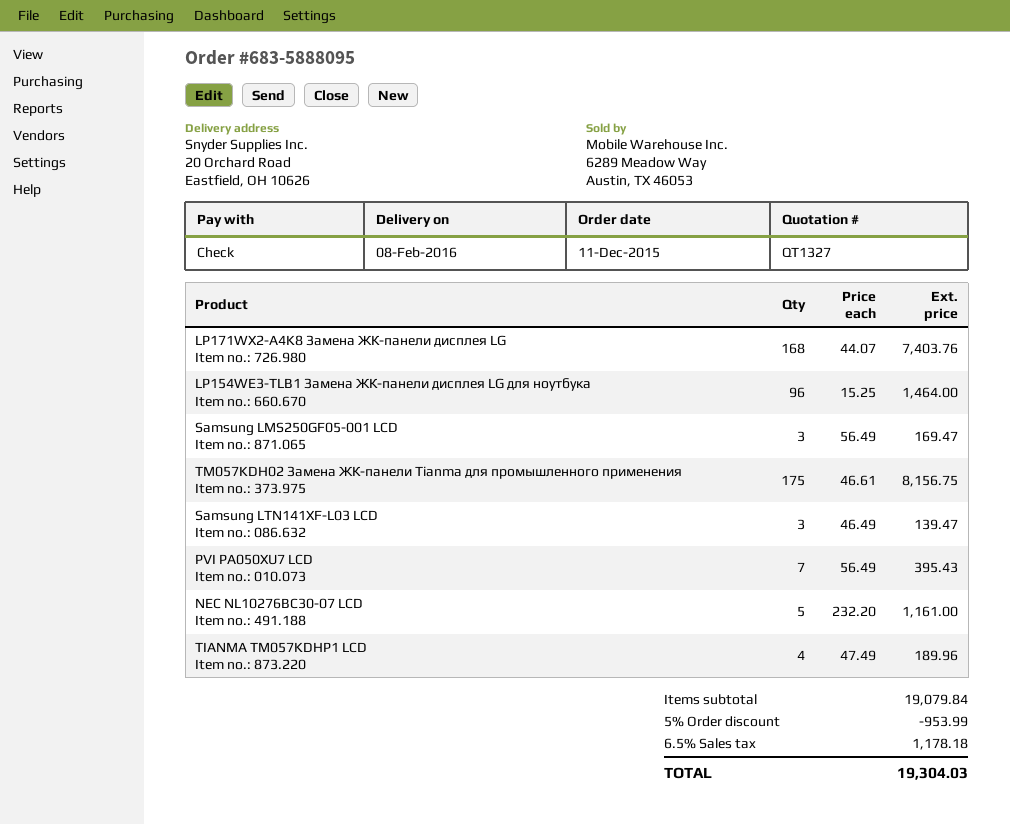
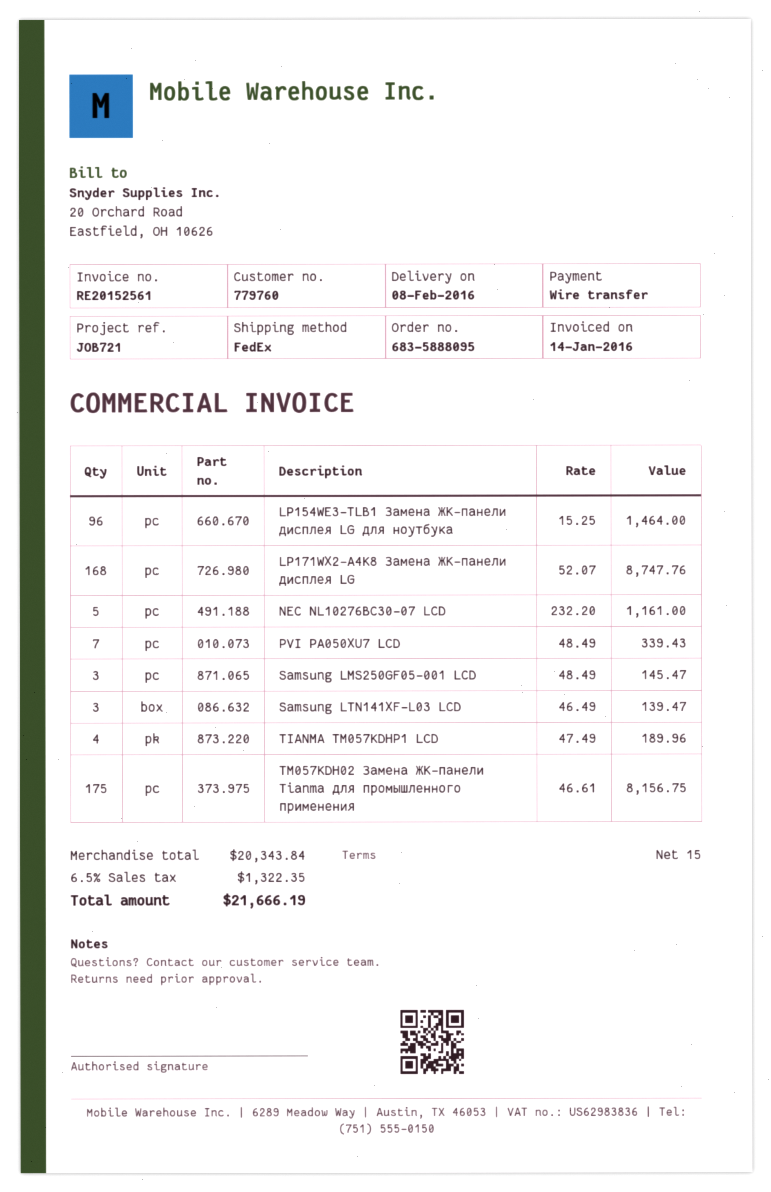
payment method: cheque -> bank transfer
LP171WX2-A4K8 Замена ЖК-панели дисплея LG: 168 x 44.07 = 7403.76 -> 168 x 52.07 = 8747.76
Samsung LMS250GF05-001 LCD: 3 x 56.49 = 169.47 -> 3 x 48.49 = 145.47
PVI PA050XU7 LCD: 7 x 56.49 = 395.43 -> 7 x 48.49 = 339.43
subtotal: 19079.84 -> 20343.84
discount: 5% = 953.99 -> none
tax: 6.5% = 1178.18 -> 6.5% = 1322.35
total: 19304.03 -> 21666.19

